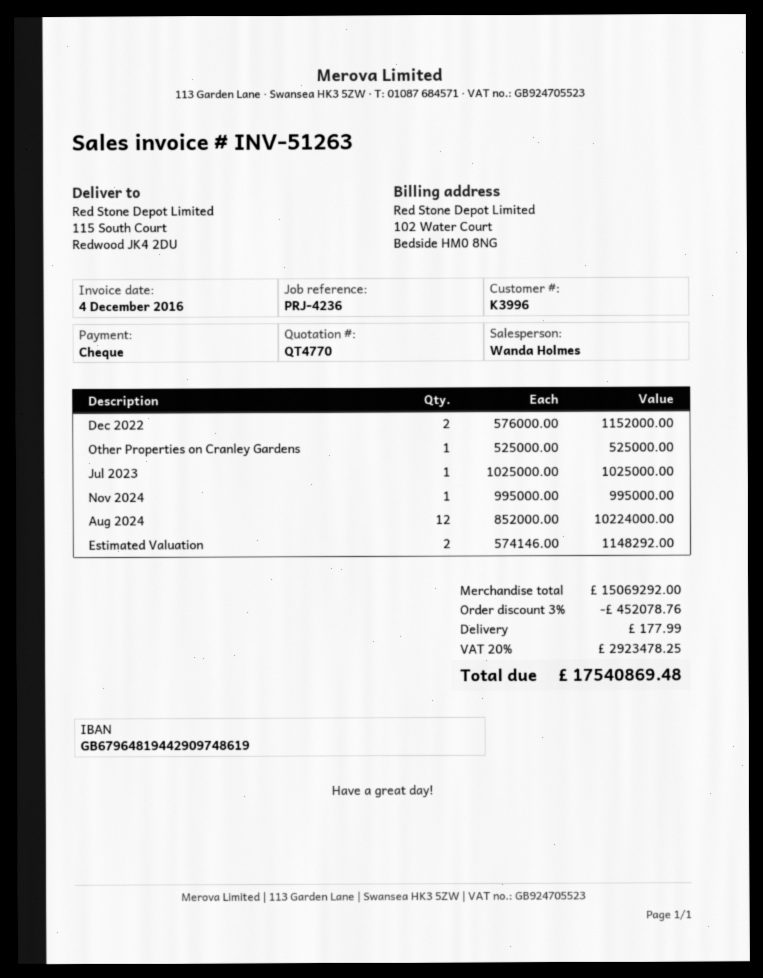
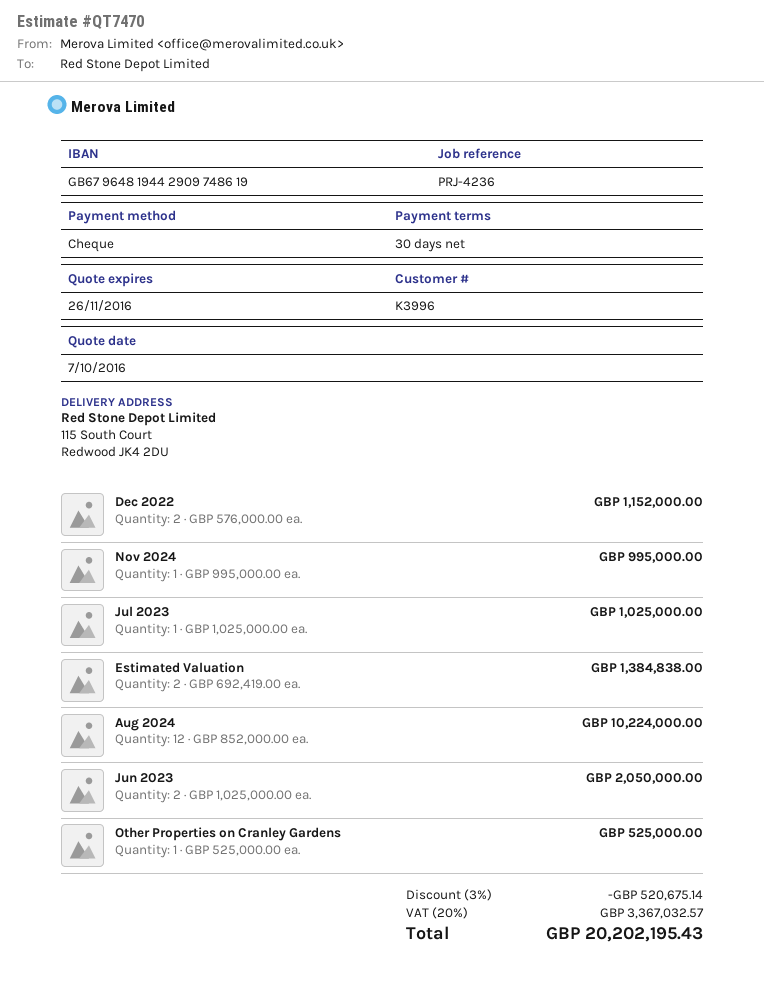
quote number: QT4770 -> QT7470
Estimated Valuation: 2 x 574146.00 = 1148292.00 -> 2 x 692419.00 = 1384838.00
Jun 2023: none -> 2 x 1025000.00 = 2050000.00
discount: 3% = 452078.76 -> 3% = 520675.14
shipping: 177.99 -> none
tax: 20% = 2923478.25 -> 20% = 3367032.57
total: 17540869.48 -> 20202195.43

